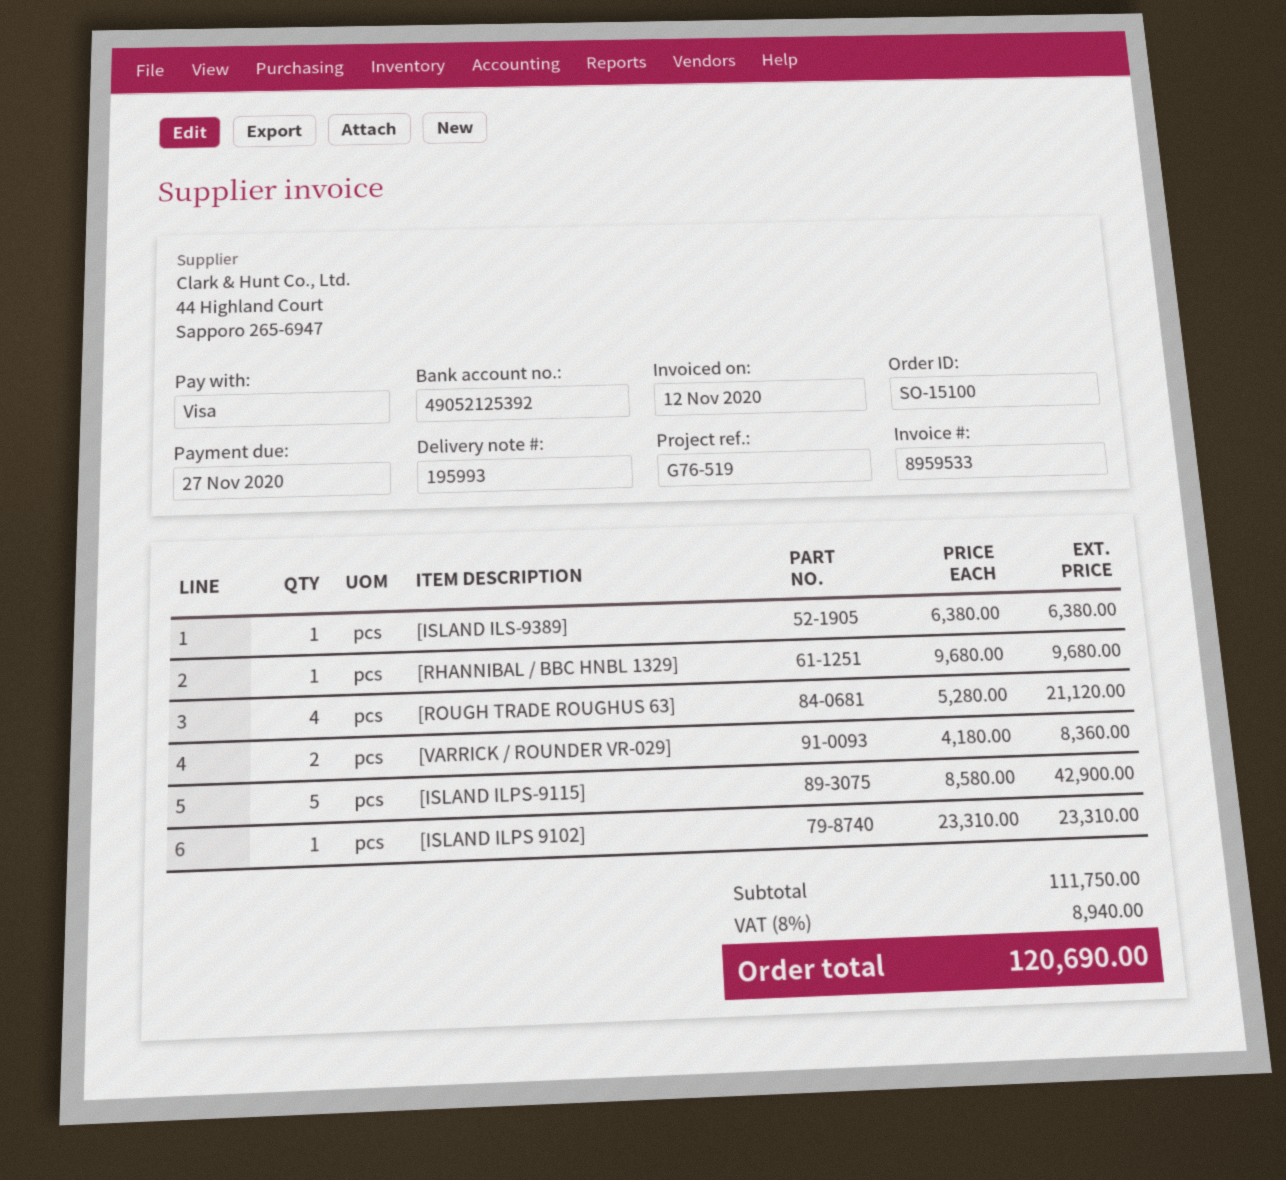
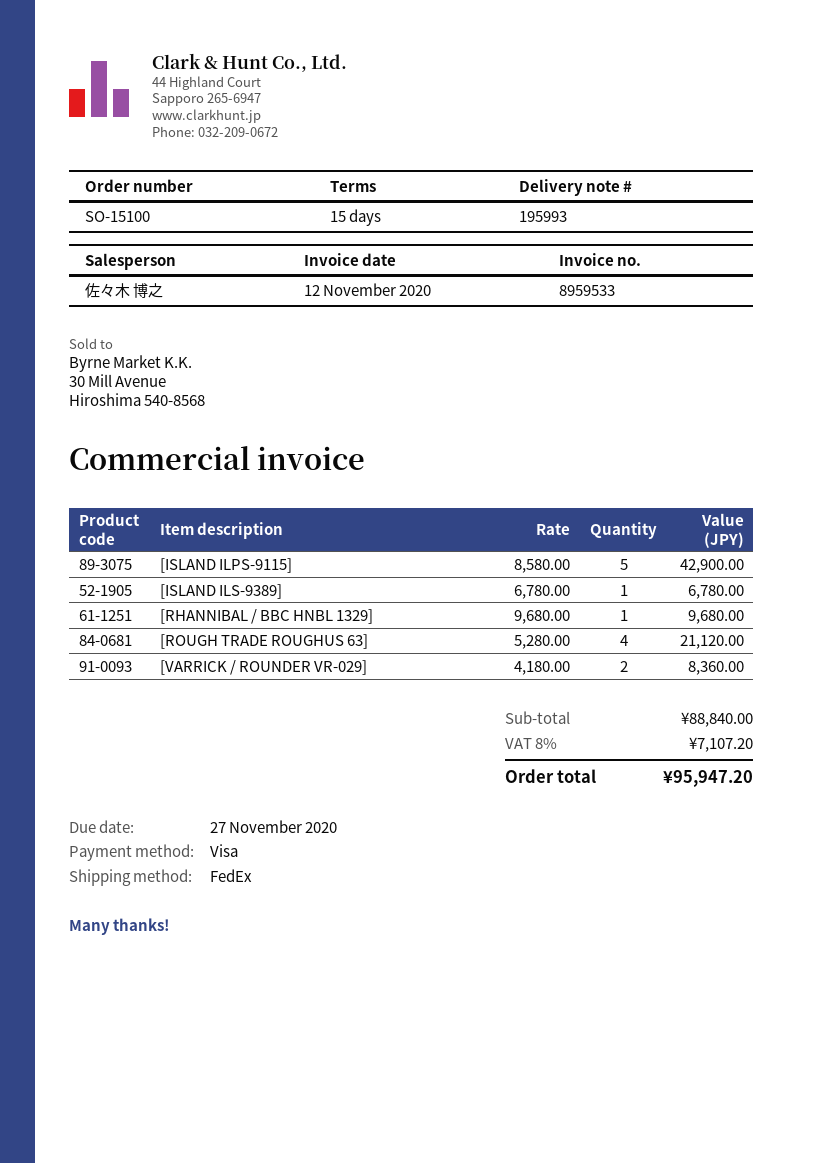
[ISLAND ILS-9389]: 1 x 6380.00 = 6380.00 -> 1 x 6780.00 = 6780.00
[ISLAND ILPS 9102]: 1 x 23310.00 = 23310.00 -> none
subtotal: 111750.00 -> 88840.00
tax: 8% = 8940.00 -> 8% = 7107.20
total: 120690.00 -> 95947.20

